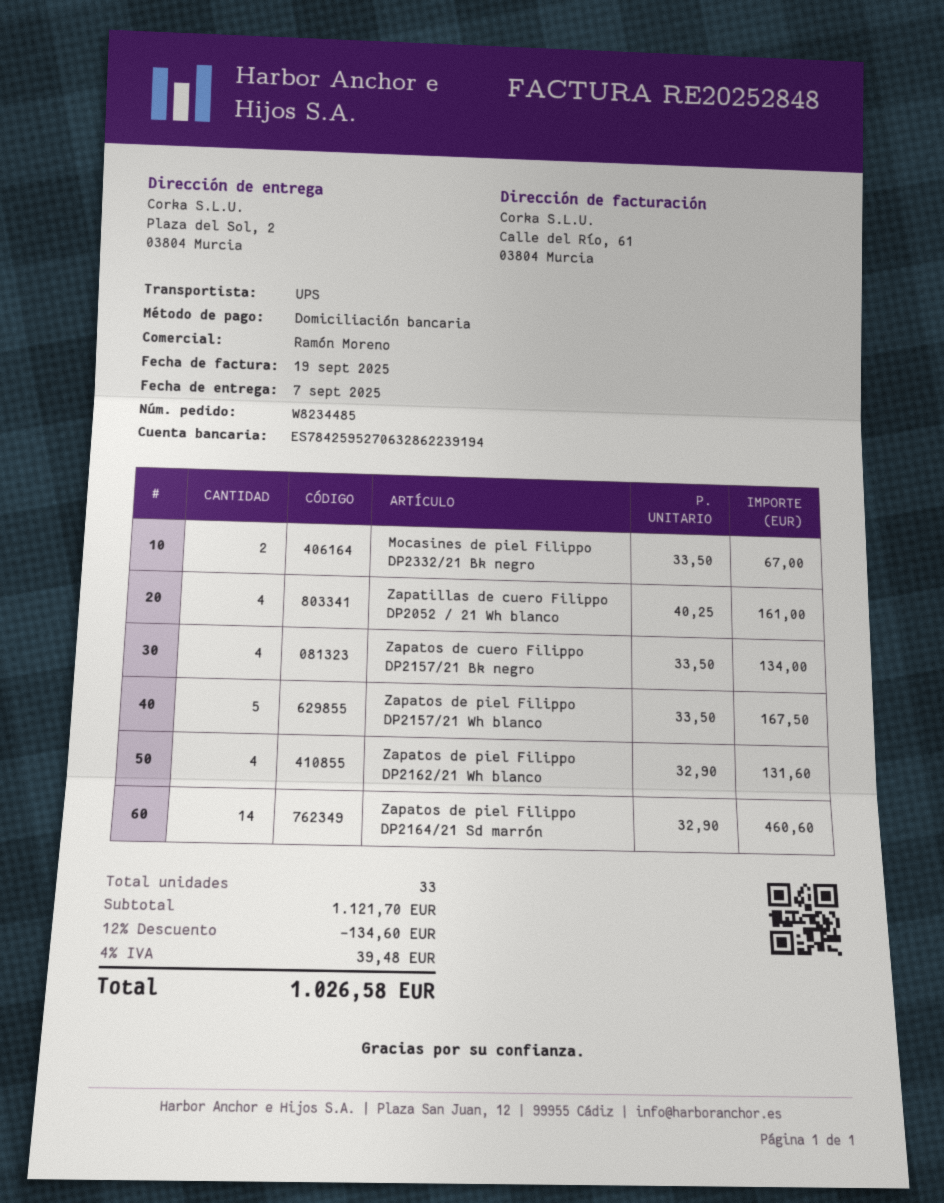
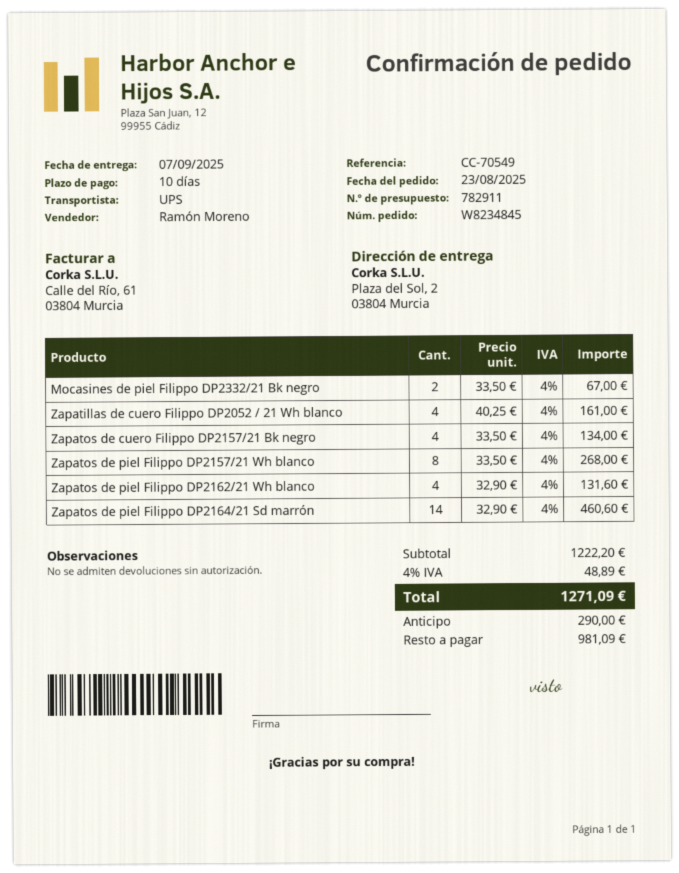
order number: W8234485 -> W8234845
Zapatos de piel Filippo DP2157/21 Wh blanco: 5 x 33.50 = 167.50 -> 8 x 33.50 = 268.00
subtotal: 1121.70 -> 1222.20
discount: 12% = 134.60 -> none
tax: 4% = 39.48 -> 4% = 48.89
total: 1026.58 -> 1271.09

